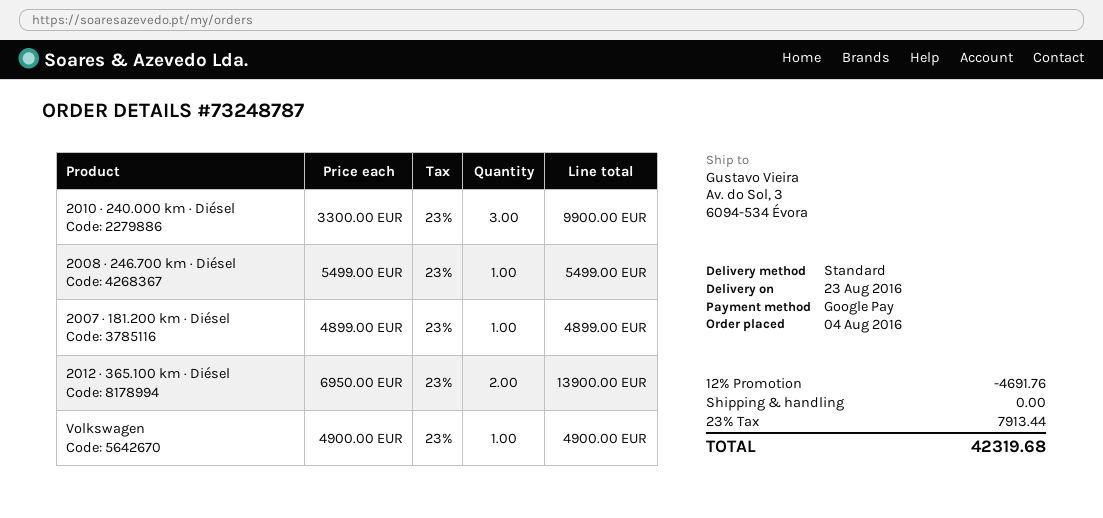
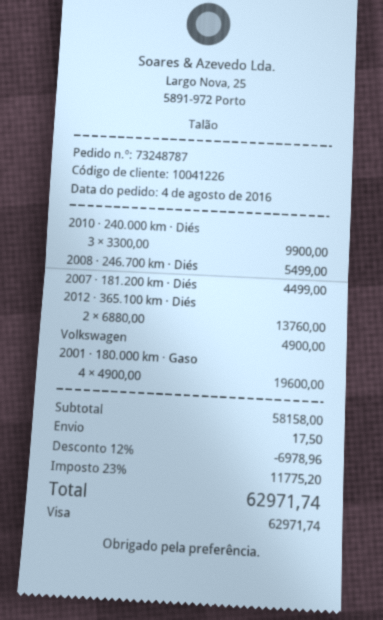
payment method: Google Pay -> Visa
2007 · 181.200 km · Diésel: 1 x 4899.00 = 4899.00 -> 1 x 4499.00 = 4499.00
2012 · 365.100 km · Diésel: 2 x 6950.00 = 13900.00 -> 2 x 6880.00 = 13760.00
2001 · 180.000 km · Gaso: none -> 4 x 4900.00 = 19600.00
discount: 12% = 4691.76 -> 12% = 6978.96
shipping: 0.00 -> 17.50
tax: 23% = 7913.44 -> 23% = 11775.20
total: 42319.68 -> 62971.74

